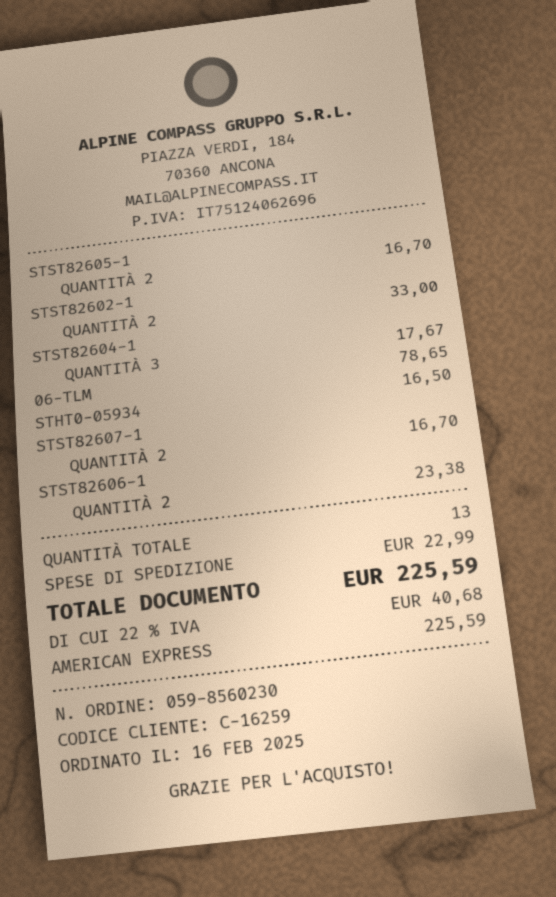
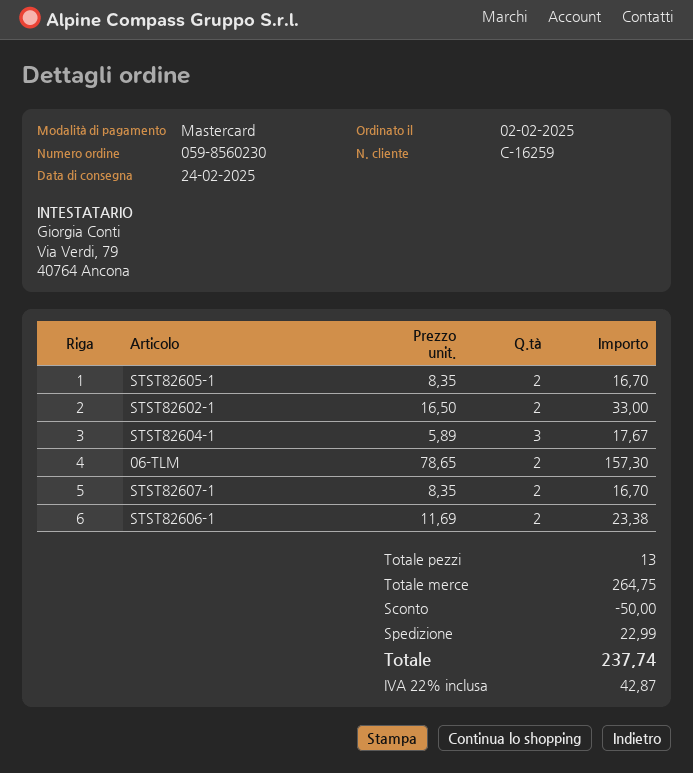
order date: 2025-02-16 -> 2025-02-02
payment method: American Express -> Mastercard
06-TLM: 1 for 78.65 -> 2 for 157.30
STHT0-05934: 1 for 16.50 -> none
discount: none -> 50.00
tax: 22% = 40.68 -> 22% = 42.87
total: 225.59 -> 237.74

